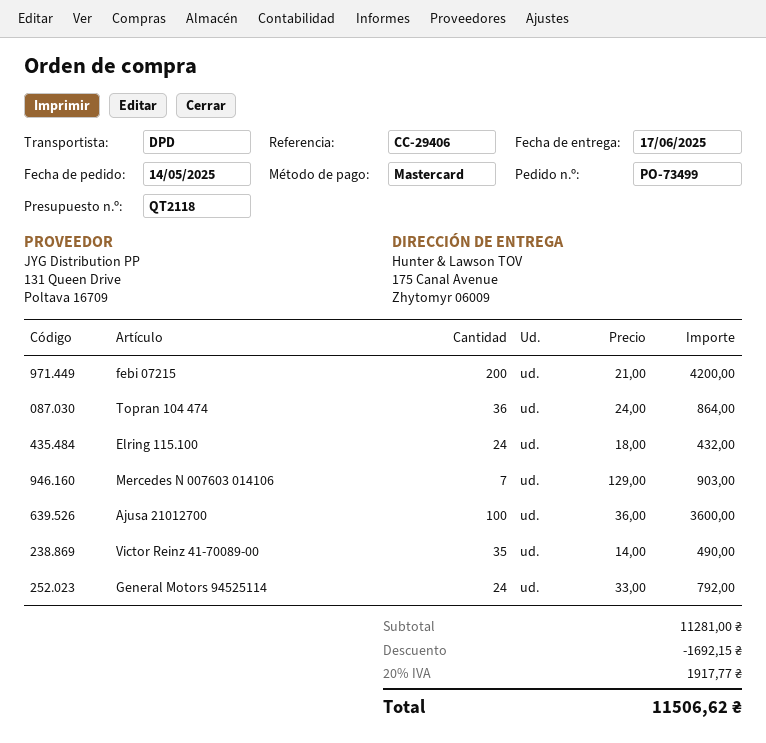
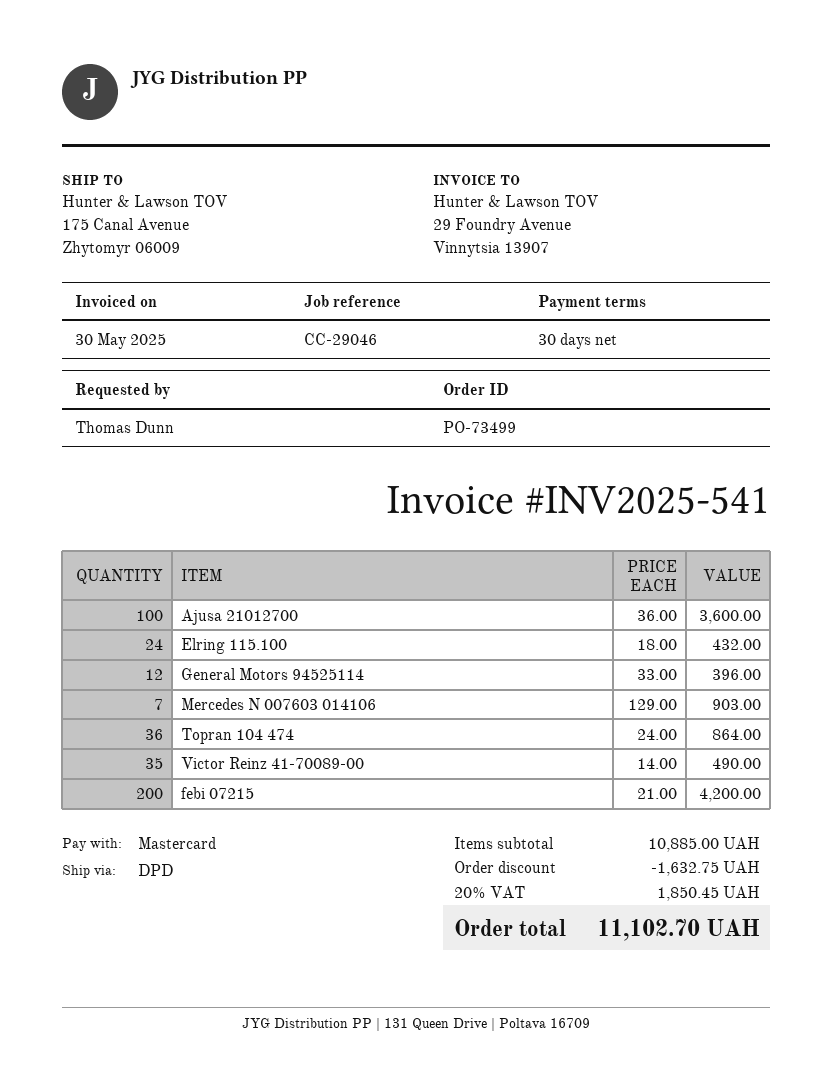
reference: CC-29406 -> CC-29046
General Motors 94525114: 24 x 33.00 = 792.00 -> 12 x 33.00 = 396.00
subtotal: 11281.00 -> 10885.00
discount: 1692.15 -> 1632.75
tax: 20% = 1917.77 -> 20% = 1850.45
total: 11506.62 -> 11102.70

